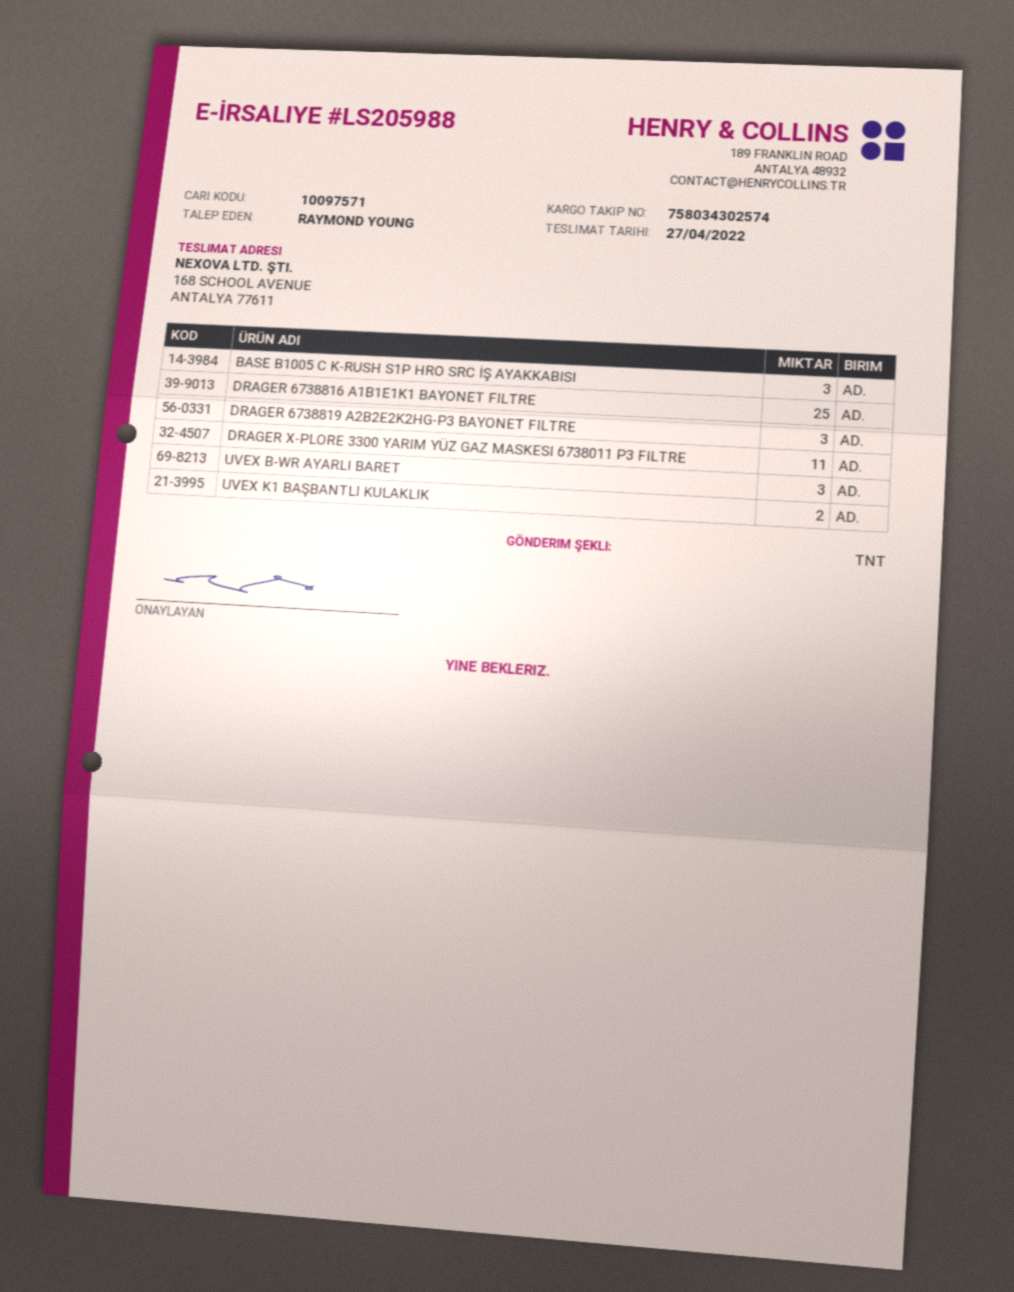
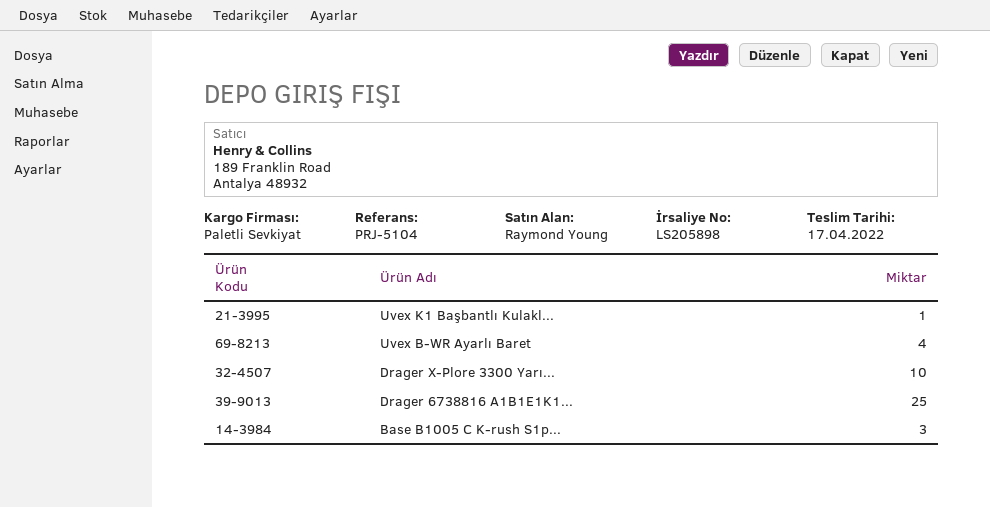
delivery note number: LS205988 -> LS205898
delivery date: 2022-04-27 -> 2022-04-17
shipping method: TNT -> pallet freight
DRAGER 6738819 A2B2E2K2HG-P3 BAYONET FILTRE: 3 -> none
DRAGER X-PLORE 3300 YARIM YÜZ GAZ MASKESI 6738011 P3 FILTRE: 11 -> 10
UVEX B-WR AYARLI BARET: 3 -> 4
UVEX K1 BAŞBANTLI KULAKLIK: 2 -> 1

